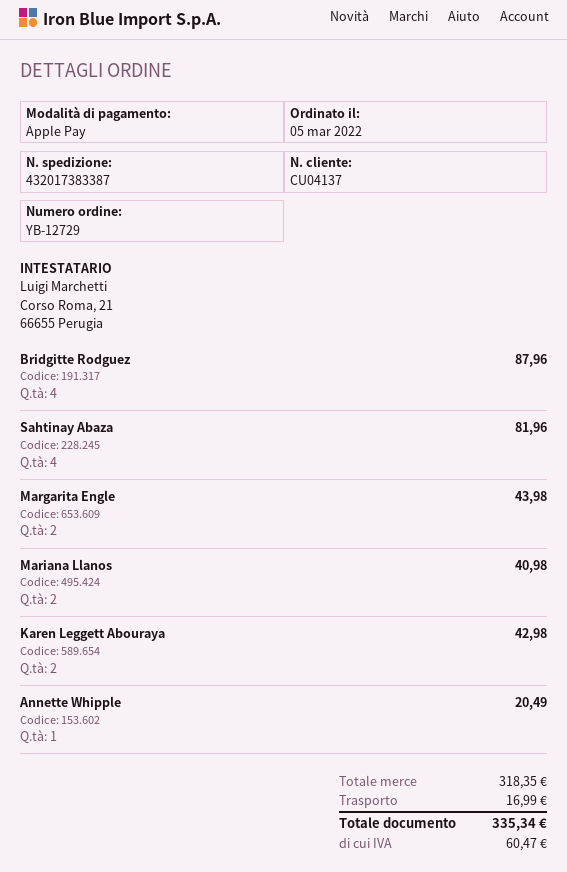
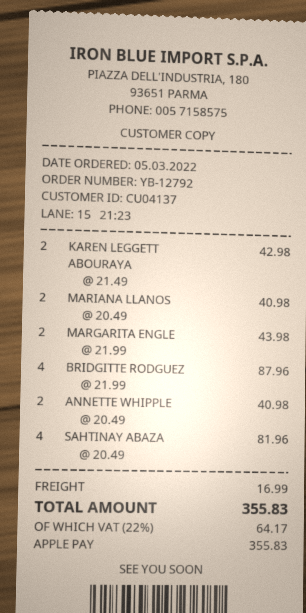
order number: YB-12729 -> YB-12792
Annette Whipple: 1 for 20.49 -> 2 for 40.98
tax: 60.47 -> 64.17
total: 335.34 -> 355.83

